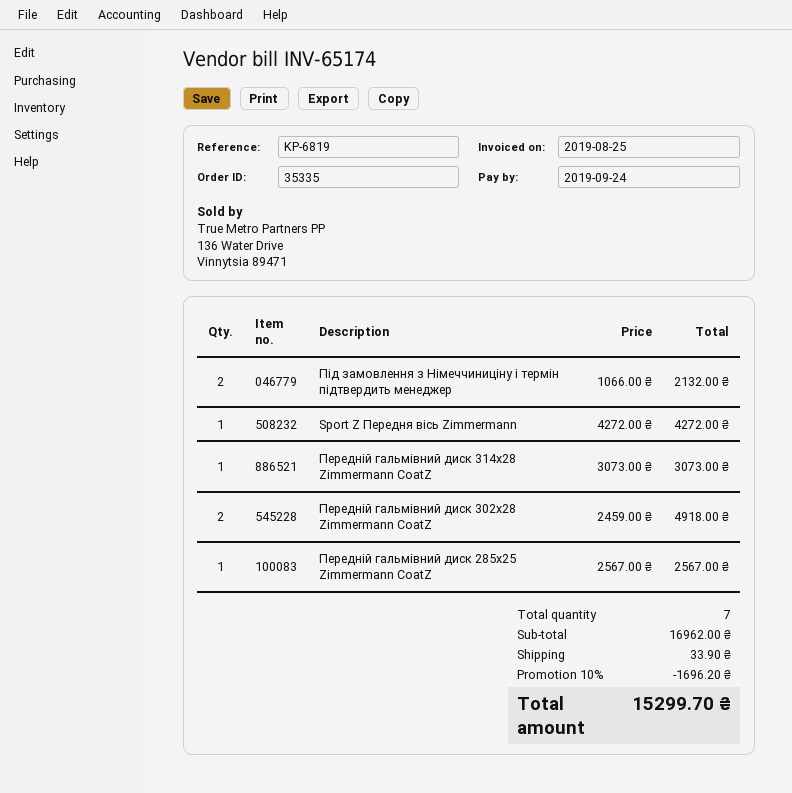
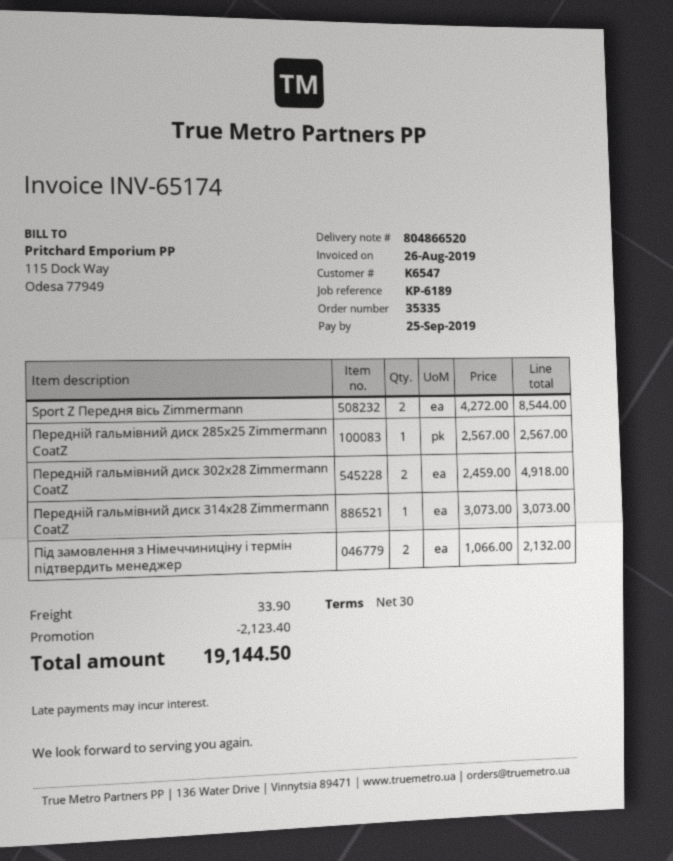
invoice date: 2019-08-25 -> 2019-08-26
due date: 2019-09-24 -> 2019-09-25
reference: KP-6819 -> KP-6189
Sport Z Передня вісь Zimmermann: 1 x 4272.00 = 4272.00 -> 2 x 4272.00 = 8544.00
discount: 1696.20 -> 2123.40
total: 15299.70 -> 19144.50

